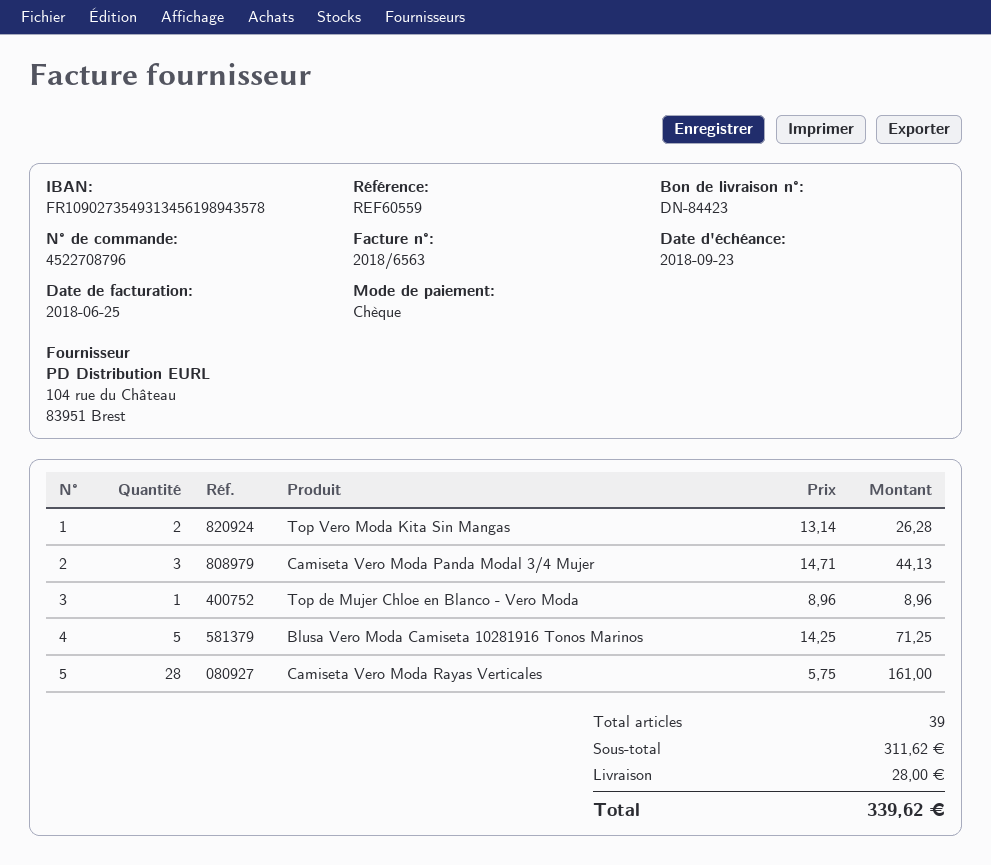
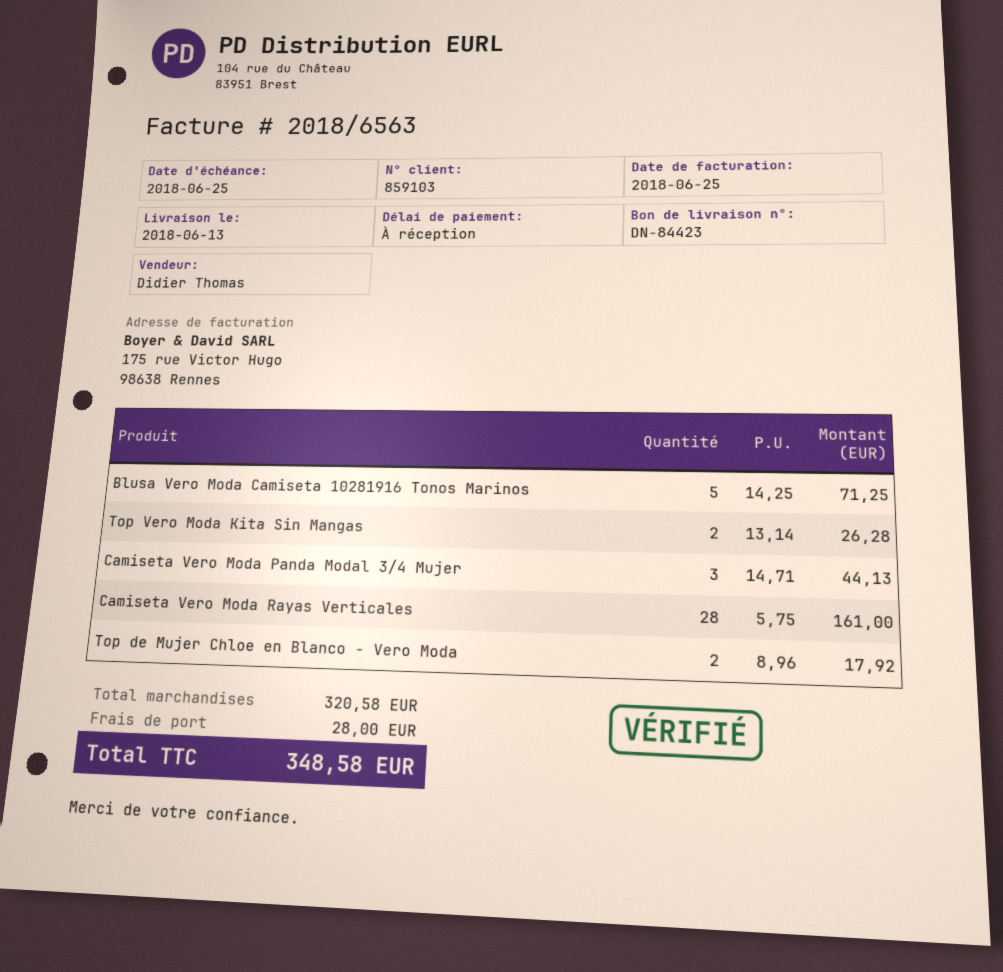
due date: 2018-09-23 -> 2018-06-25
Top de Mujer Chloe en Blanco - Vero Moda: 1 x 8.96 = 8.96 -> 2 x 8.96 = 17.92
subtotal: 311.62 -> 320.58
total: 339.62 -> 348.58

